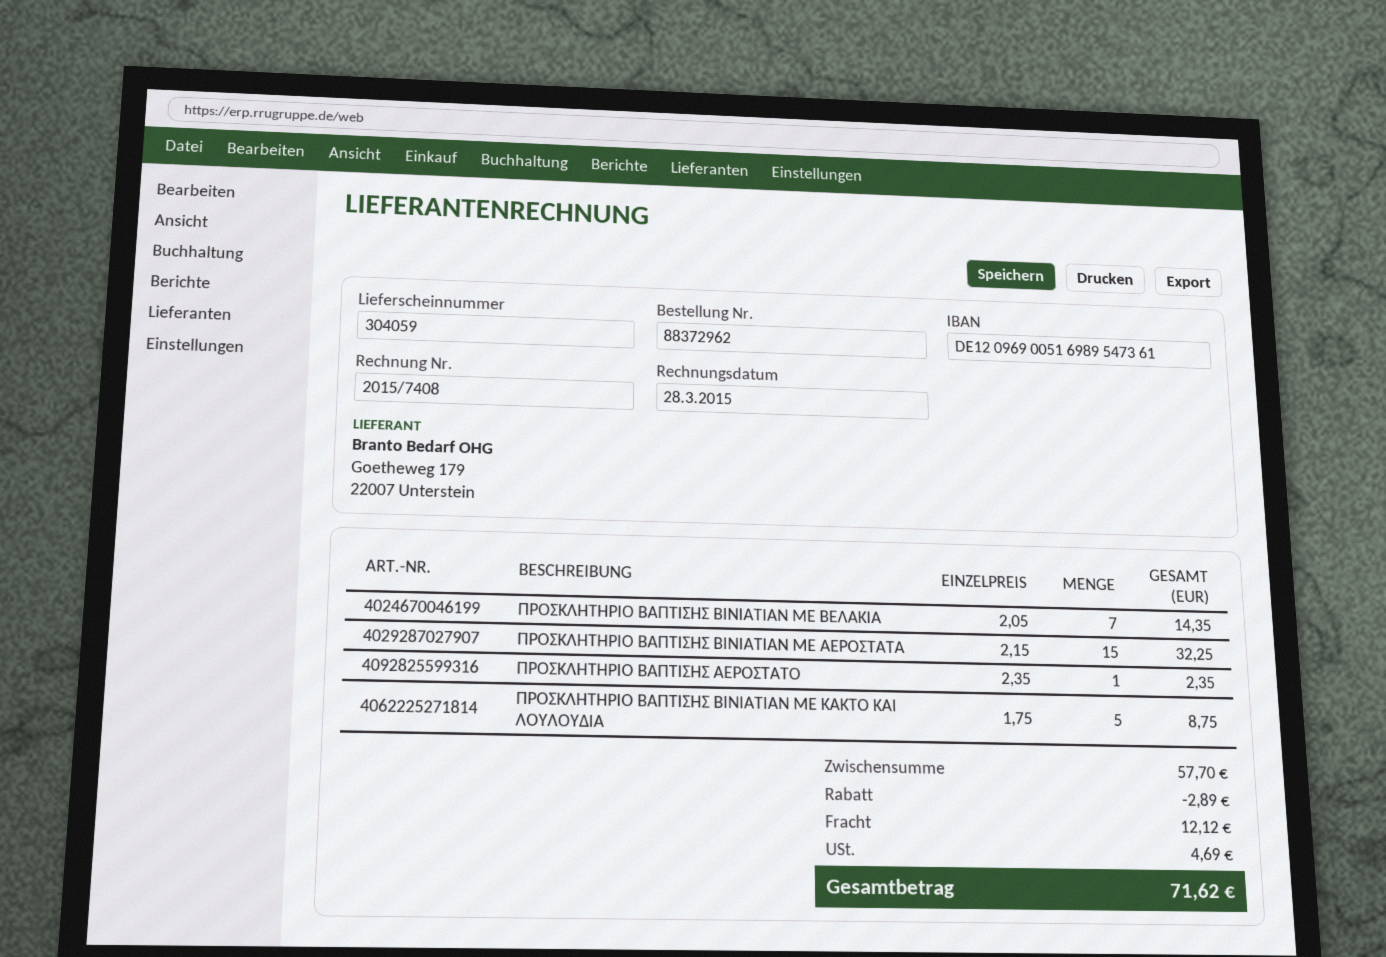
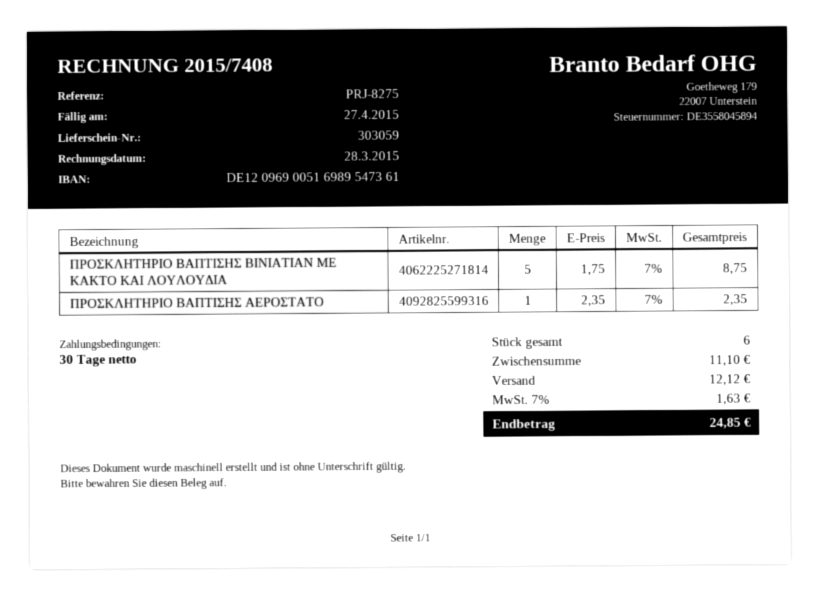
delivery note number: 304059 -> 303059
ΠΡΟΣΚΛΗΤΗΡΙΟ ΒΑΠΤΙΣΗΣ BINIATIAN ΜΕ ΒΕΛΑΚΙΑ: 7 x 2.05 = 14.35 -> none
ΠΡΟΣΚΛΗΤΗΡΙΟ ΒΑΠΤΙΣΗΣ BINIATIAN ΜΕ ΑΕΡΟΣΤΑΤΑ: 15 x 2.15 = 32.25 -> none
subtotal: 57.70 -> 11.10
discount: 2.89 -> none
tax: 4.69 -> 1.63
total: 71.62 -> 24.85

